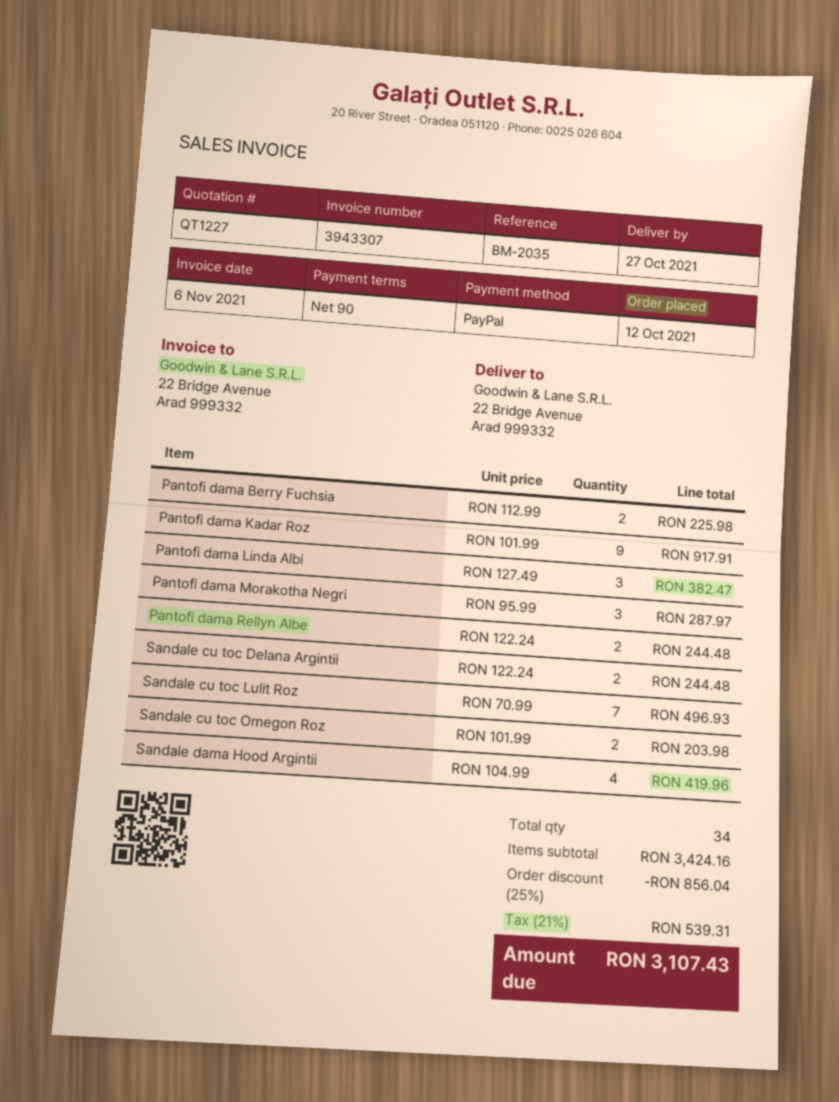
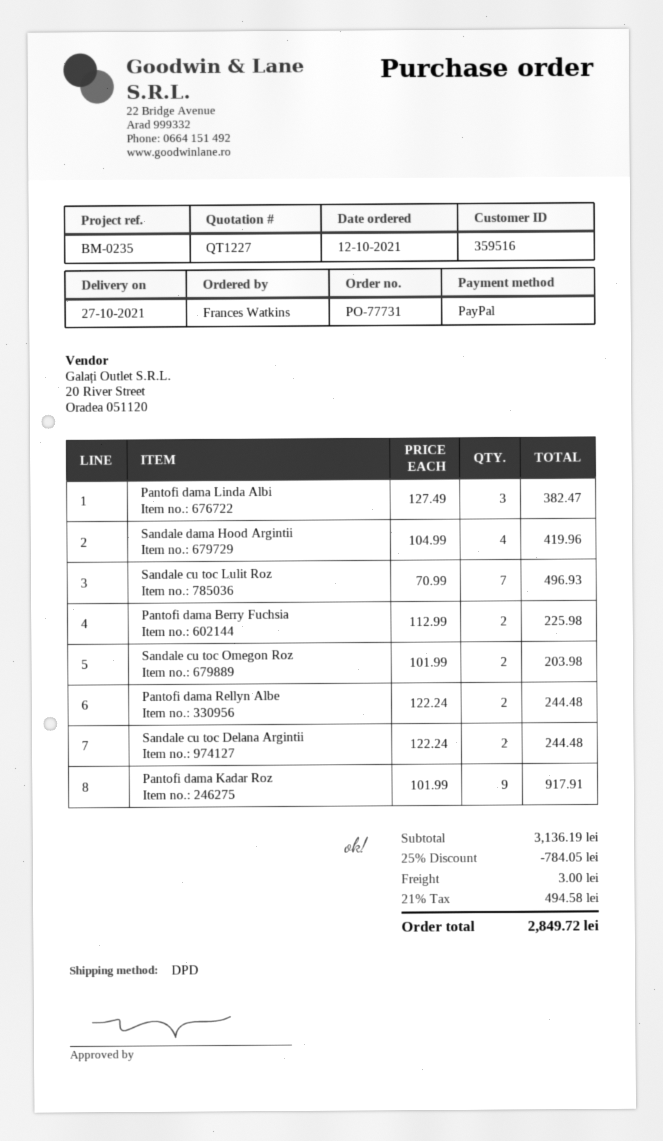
reference: BM-2035 -> BM-0235
Pantofi dama Morakotha Negri: 3 x 95.99 = 287.97 -> none
subtotal: 3424.16 -> 3136.19
discount: 25% = 856.04 -> 25% = 784.05
shipping: none -> 3.00
tax: 21% = 539.31 -> 21% = 494.58
total: 3107.43 -> 2849.72

